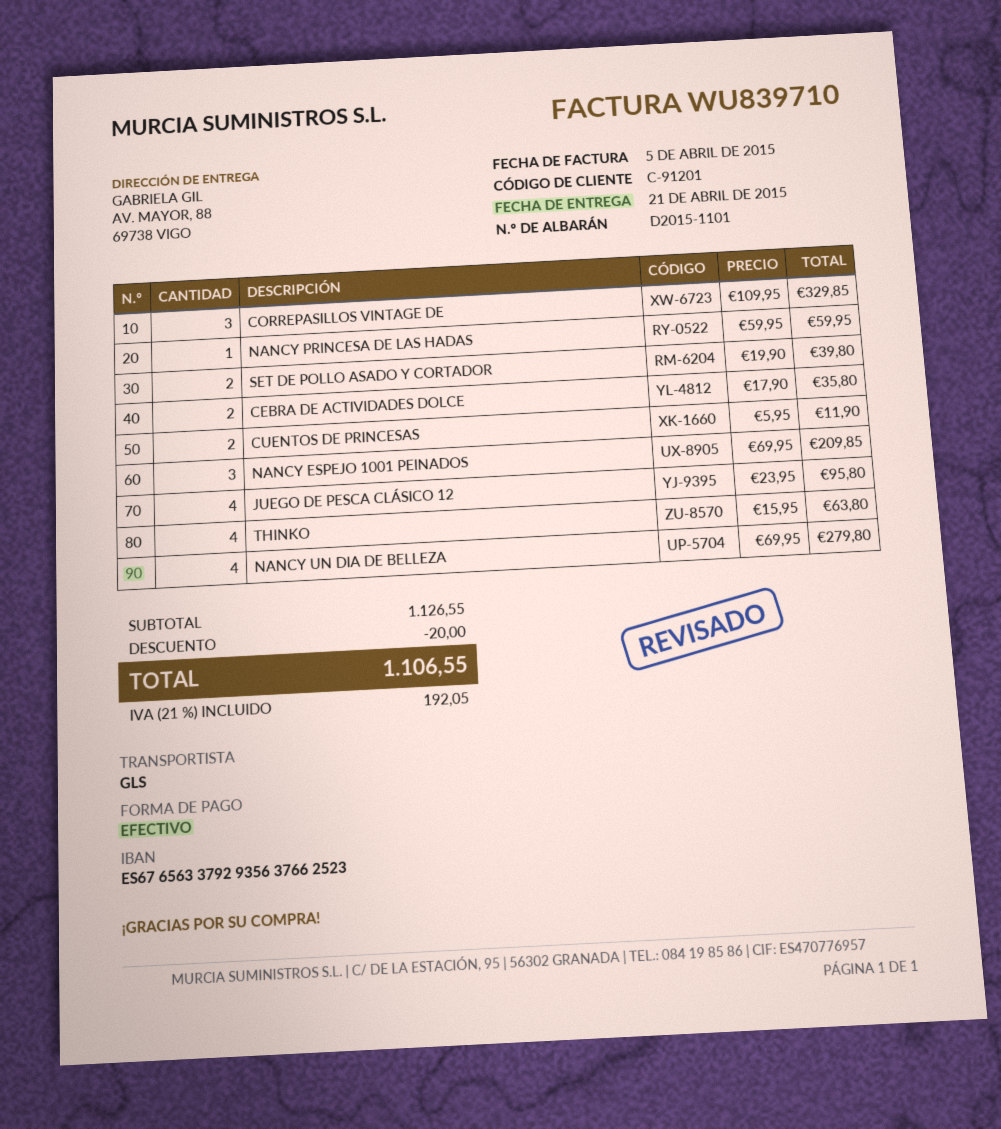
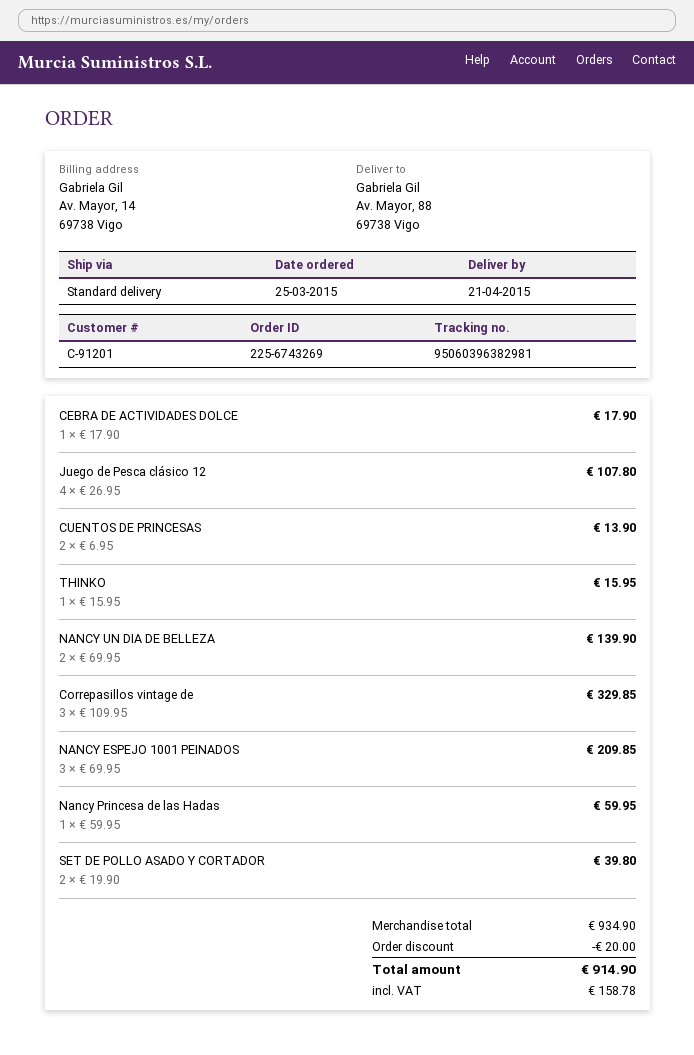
shipping method: GLS -> standard
CEBRA DE ACTIVIDADES DOLCE: 2 x 17.90 = 35.80 -> 1 x 17.90 = 17.90
CUENTOS DE PRINCESAS: 2 x 5.95 = 11.90 -> 2 x 6.95 = 13.90
JUEGO DE PESCA CLÁSICO 12: 4 x 23.95 = 95.80 -> 4 x 26.95 = 107.80
THINKO: 4 x 15.95 = 63.80 -> 1 x 15.95 = 15.95
NANCY UN DIA DE BELLEZA: 4 x 69.95 = 279.80 -> 2 x 69.95 = 139.90
subtotal: 1126.55 -> 934.90
tax: 192.05 -> 158.78
total: 1106.55 -> 914.90

